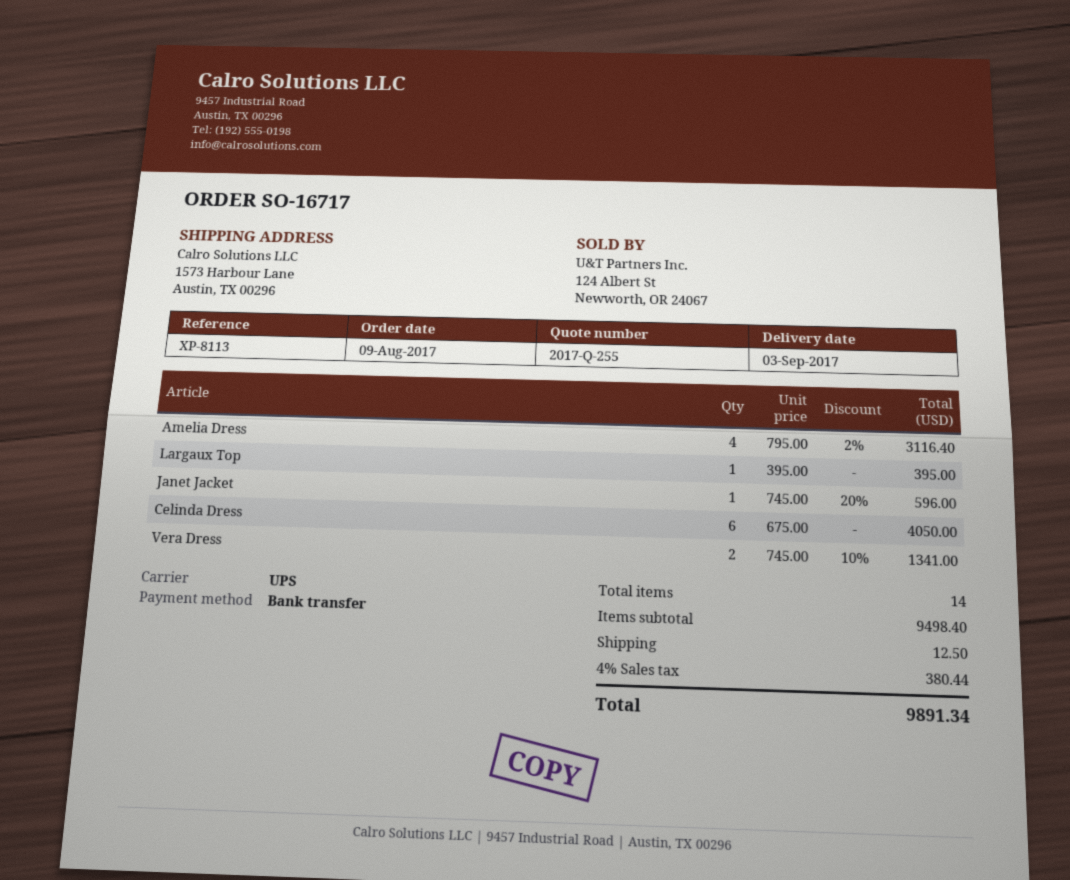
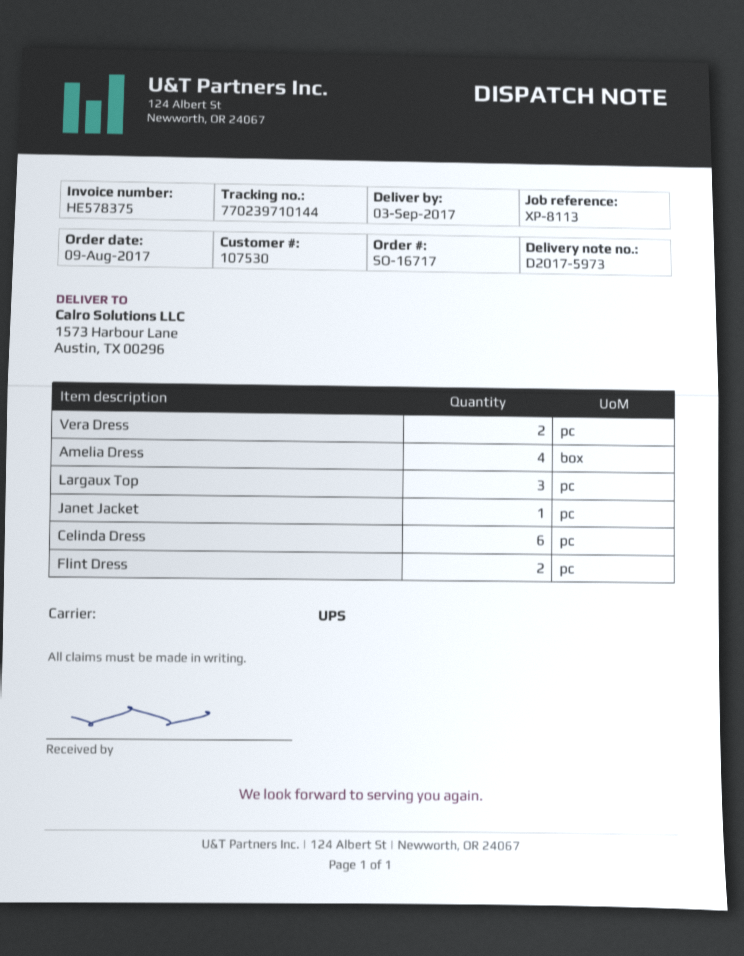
Largaux Top: 1 -> 3
Flint Dress: none -> 2

